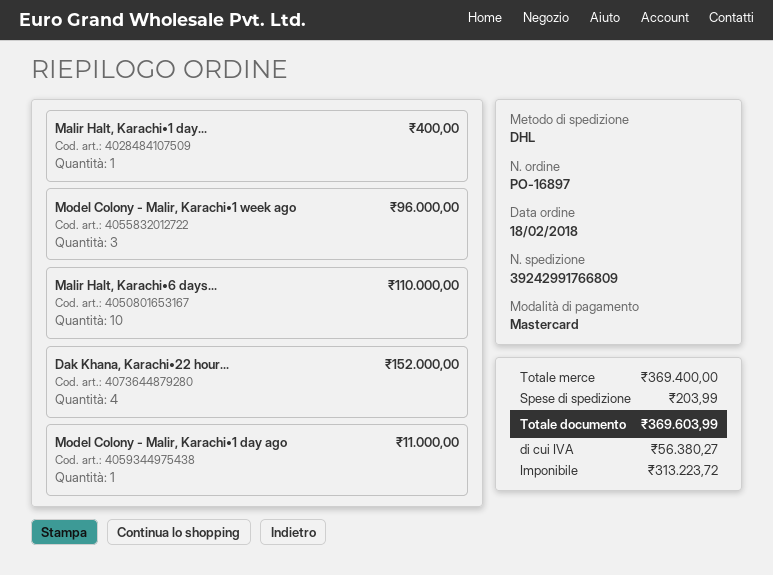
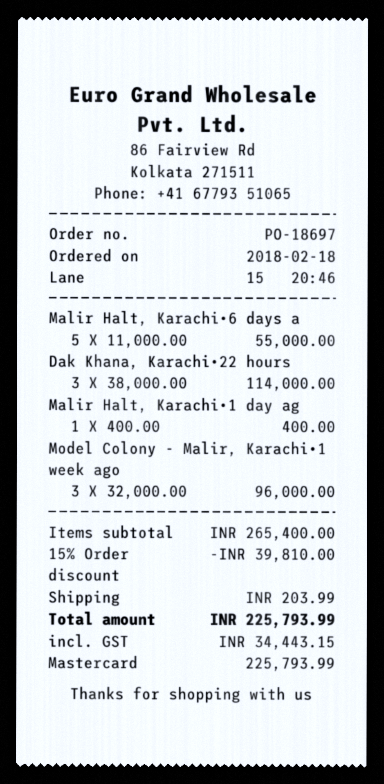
order number: PO-16897 -> PO-18697
Malir Halt, Karachi•6 days...: 10 for 110000.00 -> 5 for 55000.00
Dak Khana, Karachi•22 hour...: 4 for 152000.00 -> 3 for 114000.00
Model Colony - Malir, Karachi•1 day ago: 1 for 11000.00 -> none
subtotal: 369400.00 -> 265400.00
discount: none -> 15% = 39810.00
tax: 56380.27 -> 34443.15
total: 369603.99 -> 225793.99

